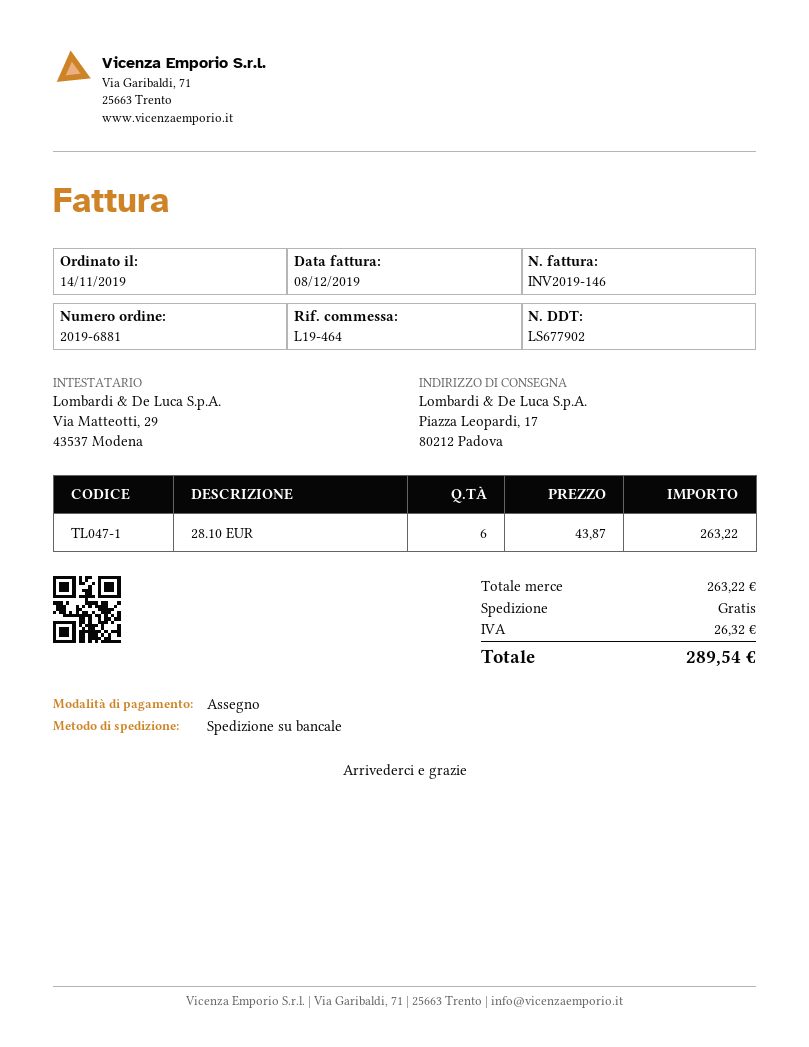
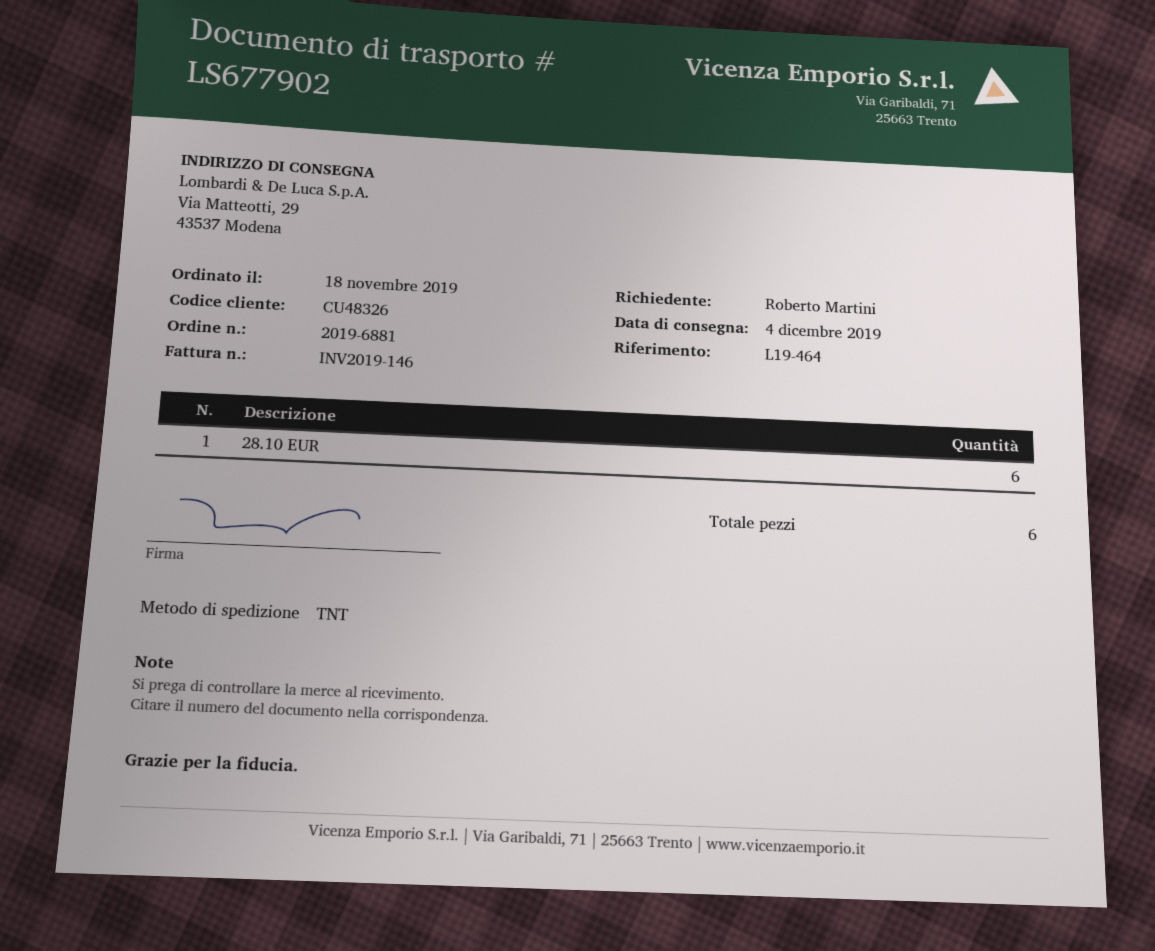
order date: 2019-11-14 -> 2019-11-18
shipping method: pallet freight -> TNT
ship to: Piazza Leopardi, 17, 80212 Padova -> Via Matteotti, 29, 43537 Modena

